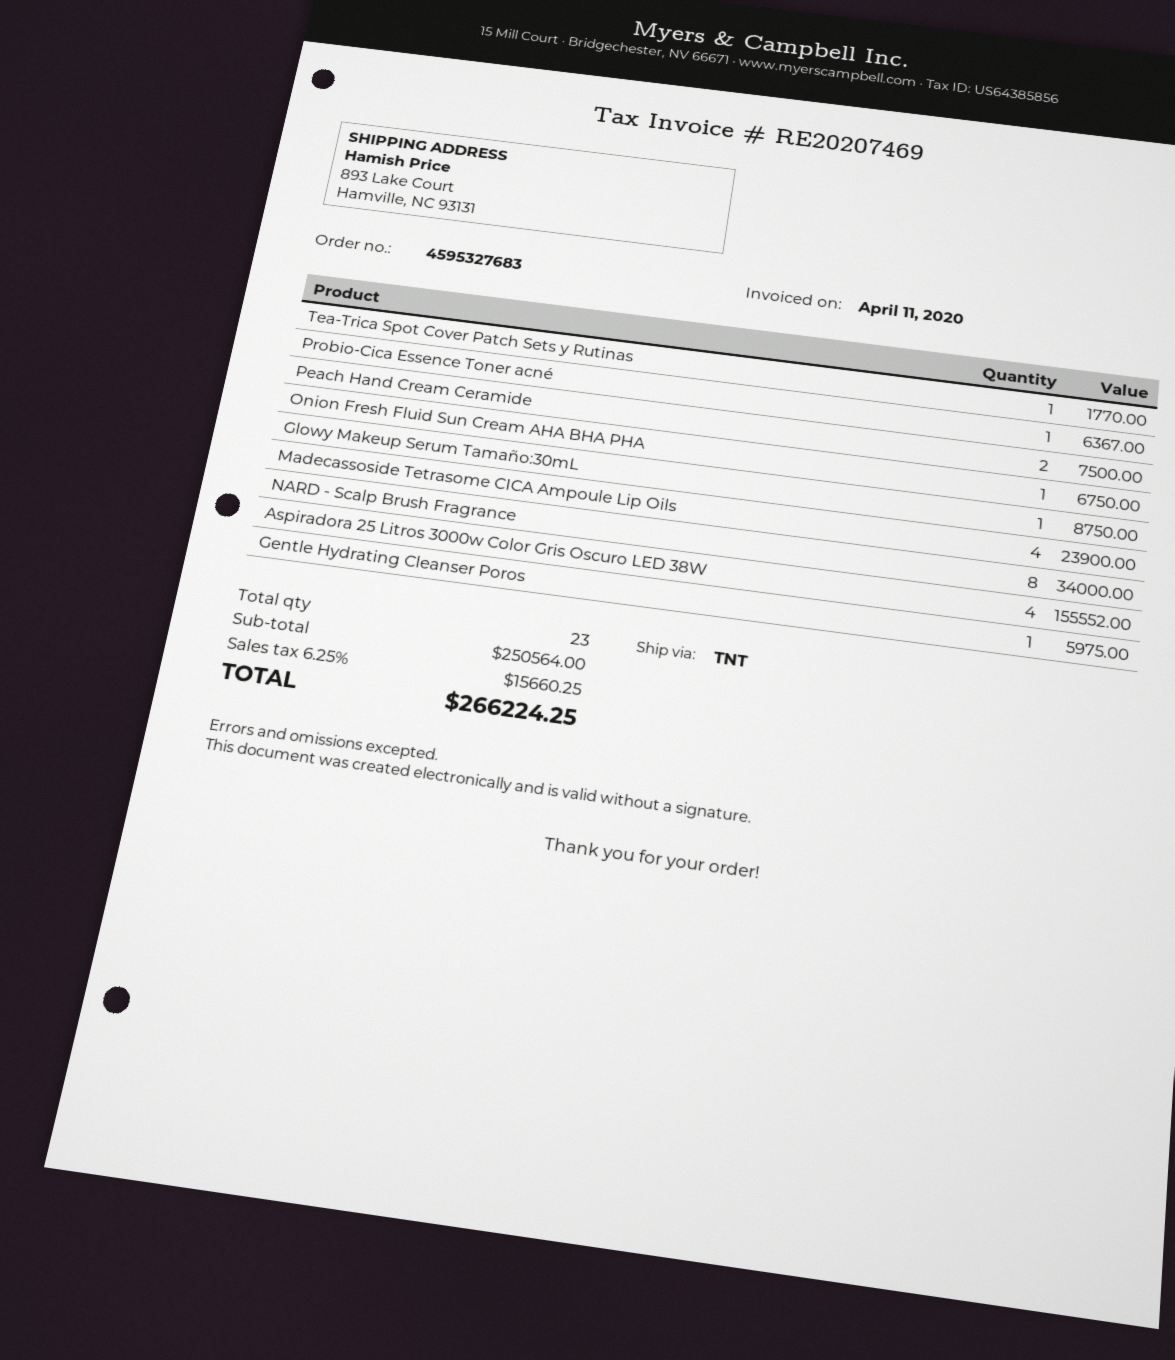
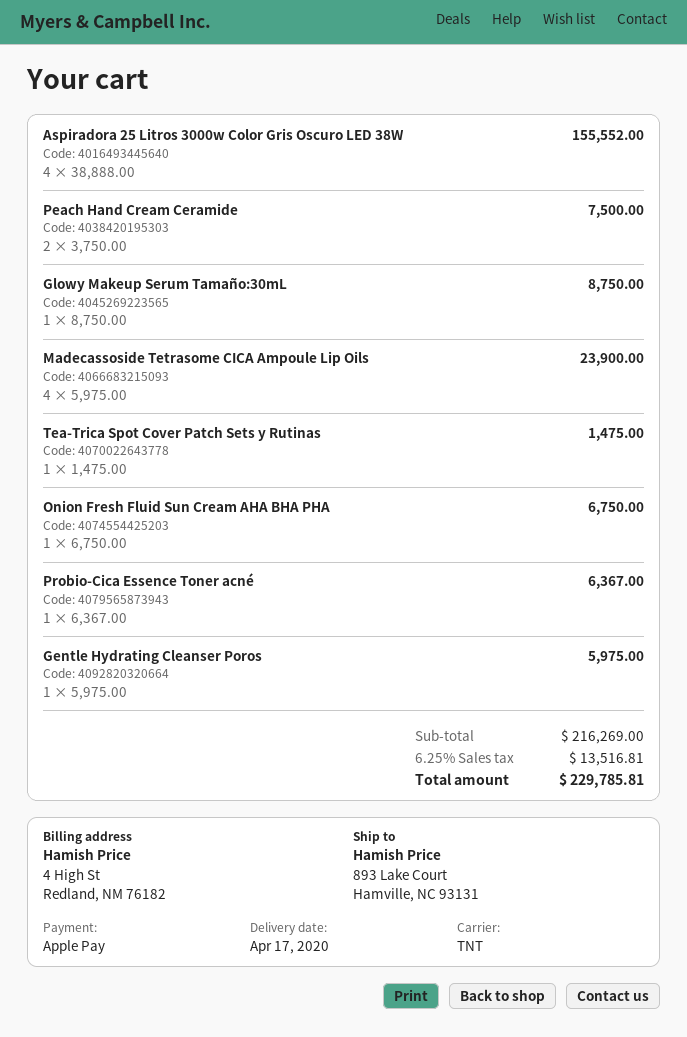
Tea-Trica Spot Cover Patch Sets y Rutinas: 1 for 1770.00 -> 1 for 1475.00
NARD - Scalp Brush Fragrance: 8 for 34000.00 -> none
subtotal: 250564.00 -> 216269.00
tax: 6.25% = 15660.25 -> 6.25% = 13516.81
total: 266224.25 -> 229785.81

